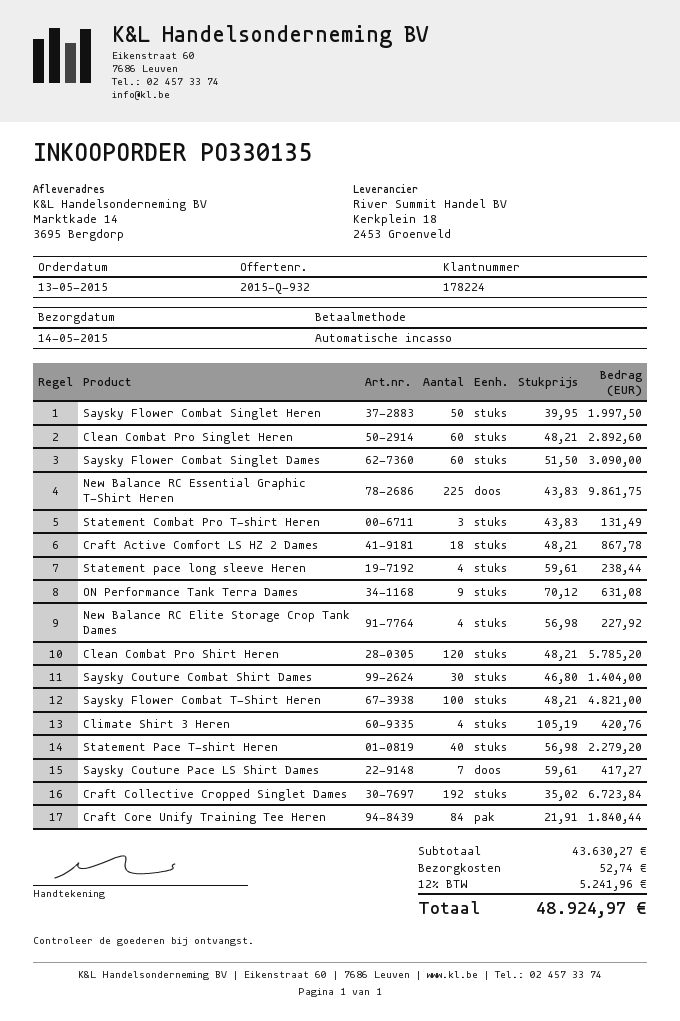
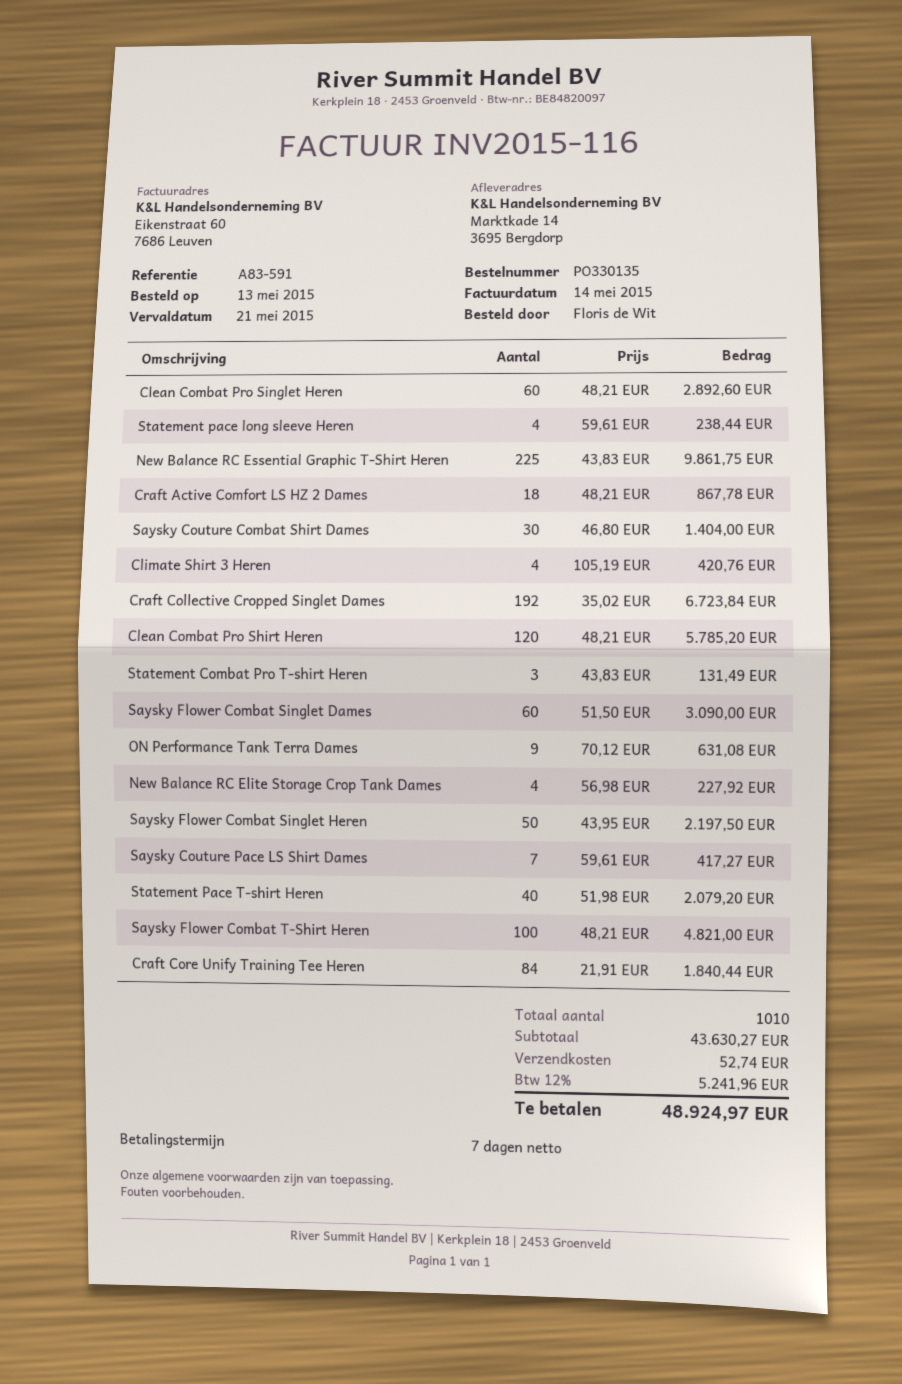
Saysky Flower Combat Singlet Heren: 50 x 39.95 = 1997.50 -> 50 x 43.95 = 2197.50
Statement Pace T-shirt Heren: 40 x 56.98 = 2279.20 -> 40 x 51.98 = 2079.20

